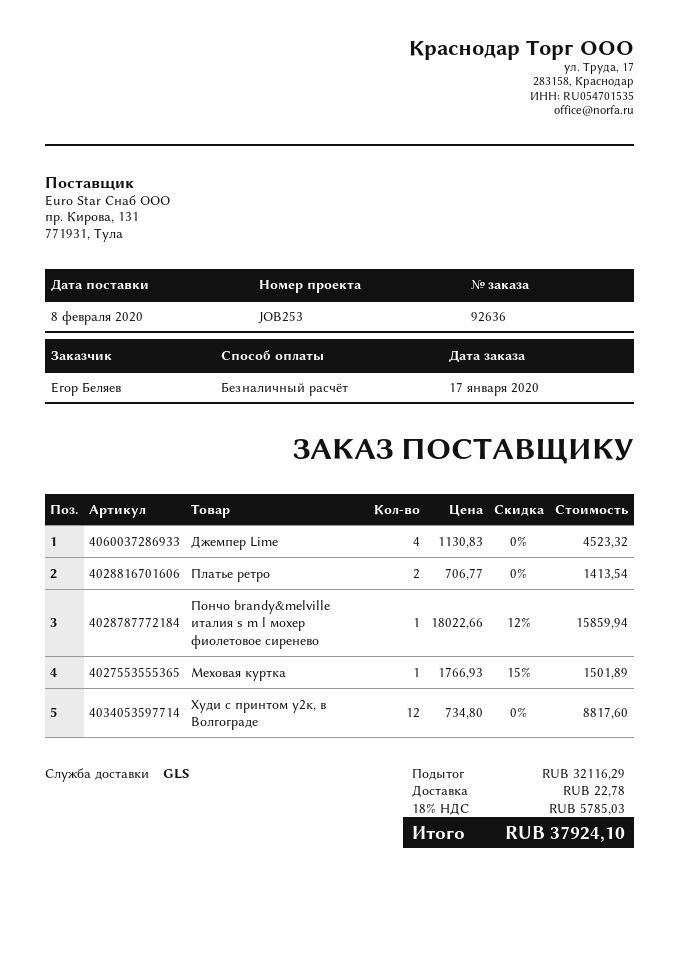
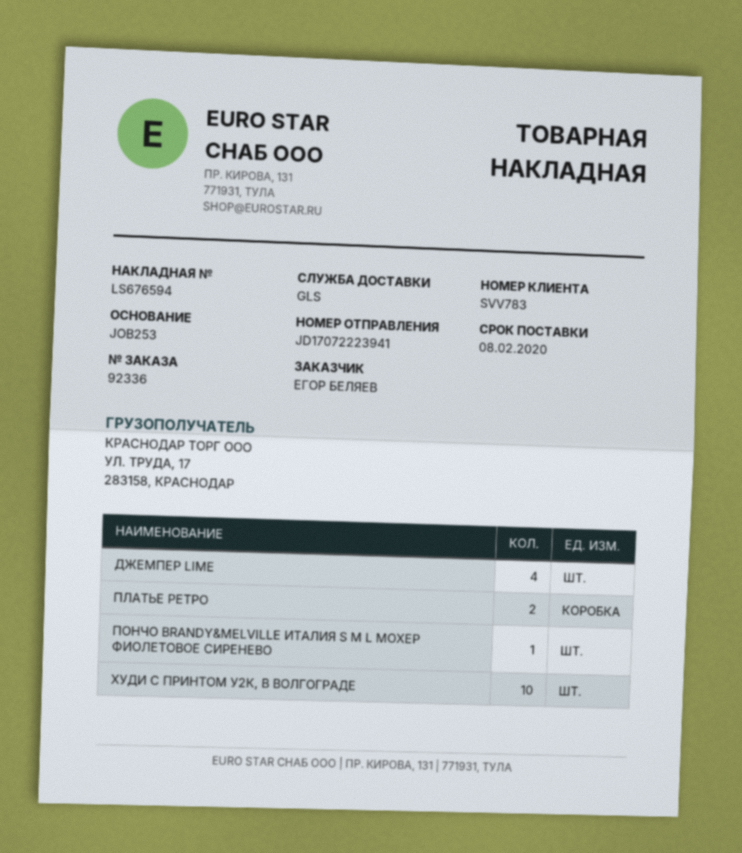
order number: 92636 -> 92336
Меховая куртка: 1 -> none
Худи с принтом у2к, в Волгограде: 12 -> 10

